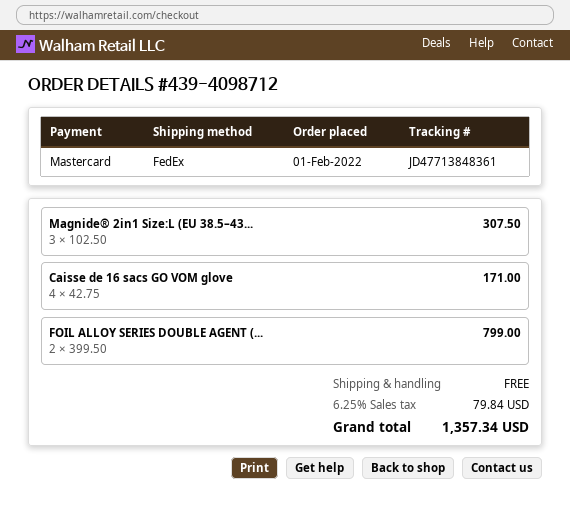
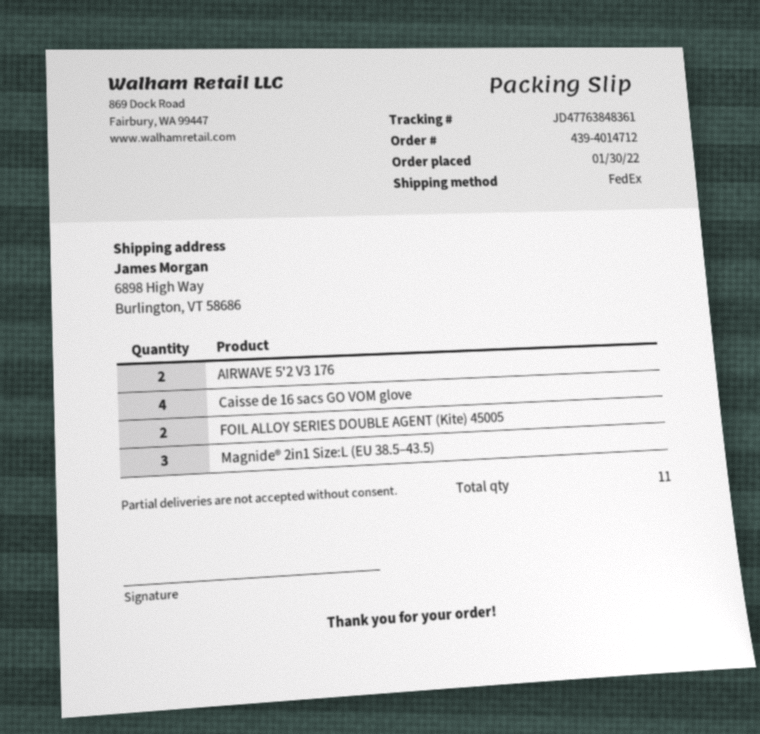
order number: 439-4098712 -> 439-4014712
order date: 2022-02-01 -> 2022-01-30
tracking number: JD47713848361 -> JD47763848361
AIRWAVE 5'2 V3 176: none -> 2

